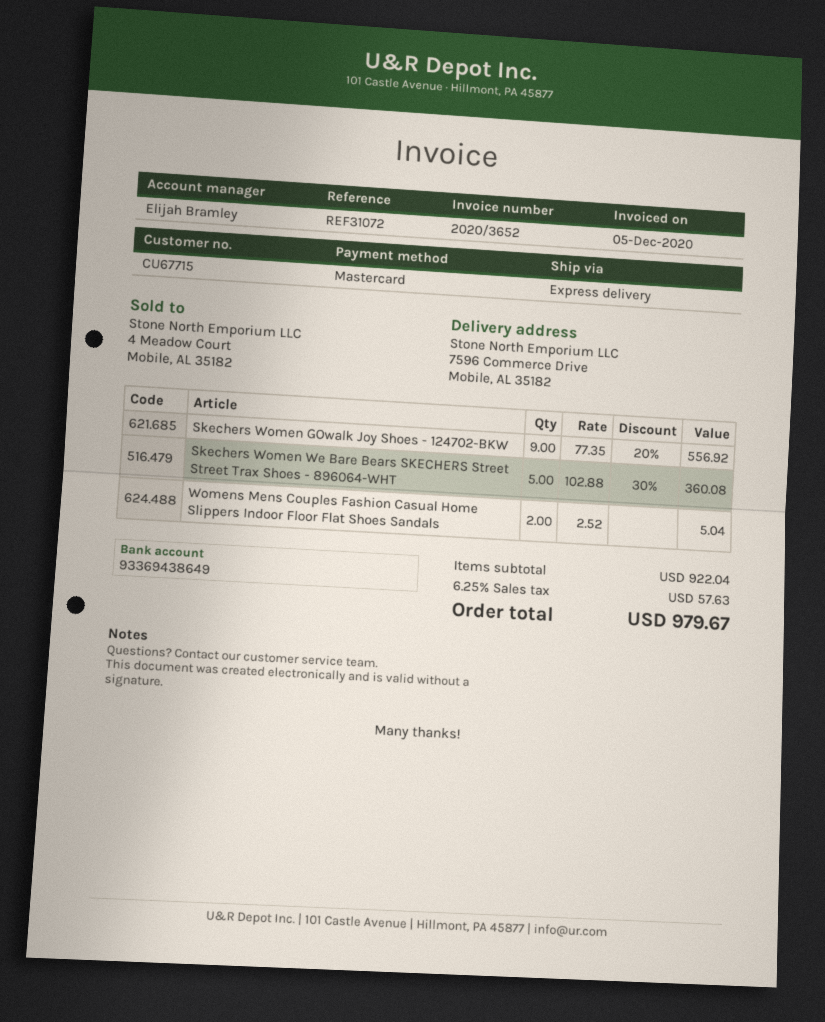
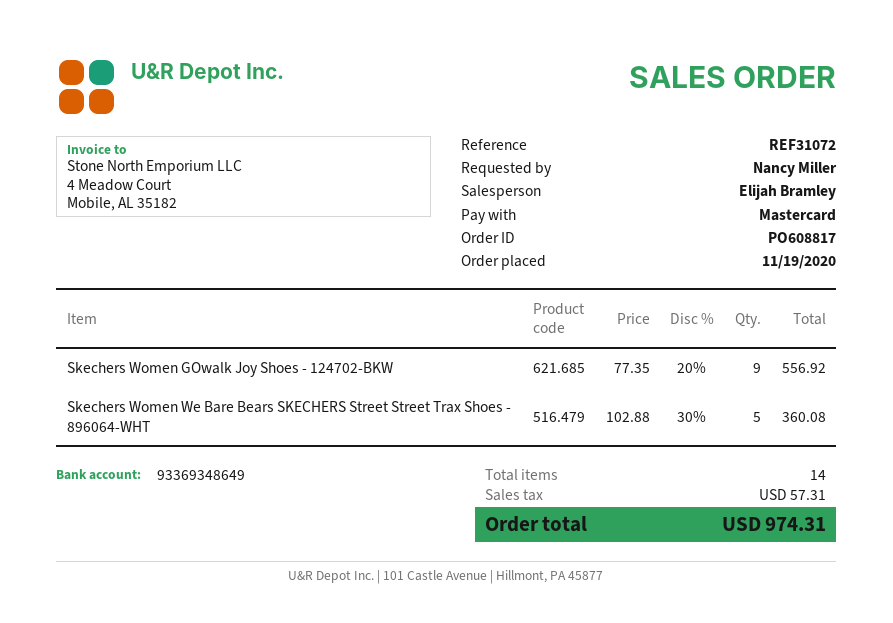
bank account: 93369438649 -> 93369348649
Womens Mens Couples Fashion Casual Home Slippers Indoor Floor Flat Shoes Sandals: 2 x 2.52 = 5.04 -> none
tax: 57.63 -> 57.31
total: 979.67 -> 974.31

